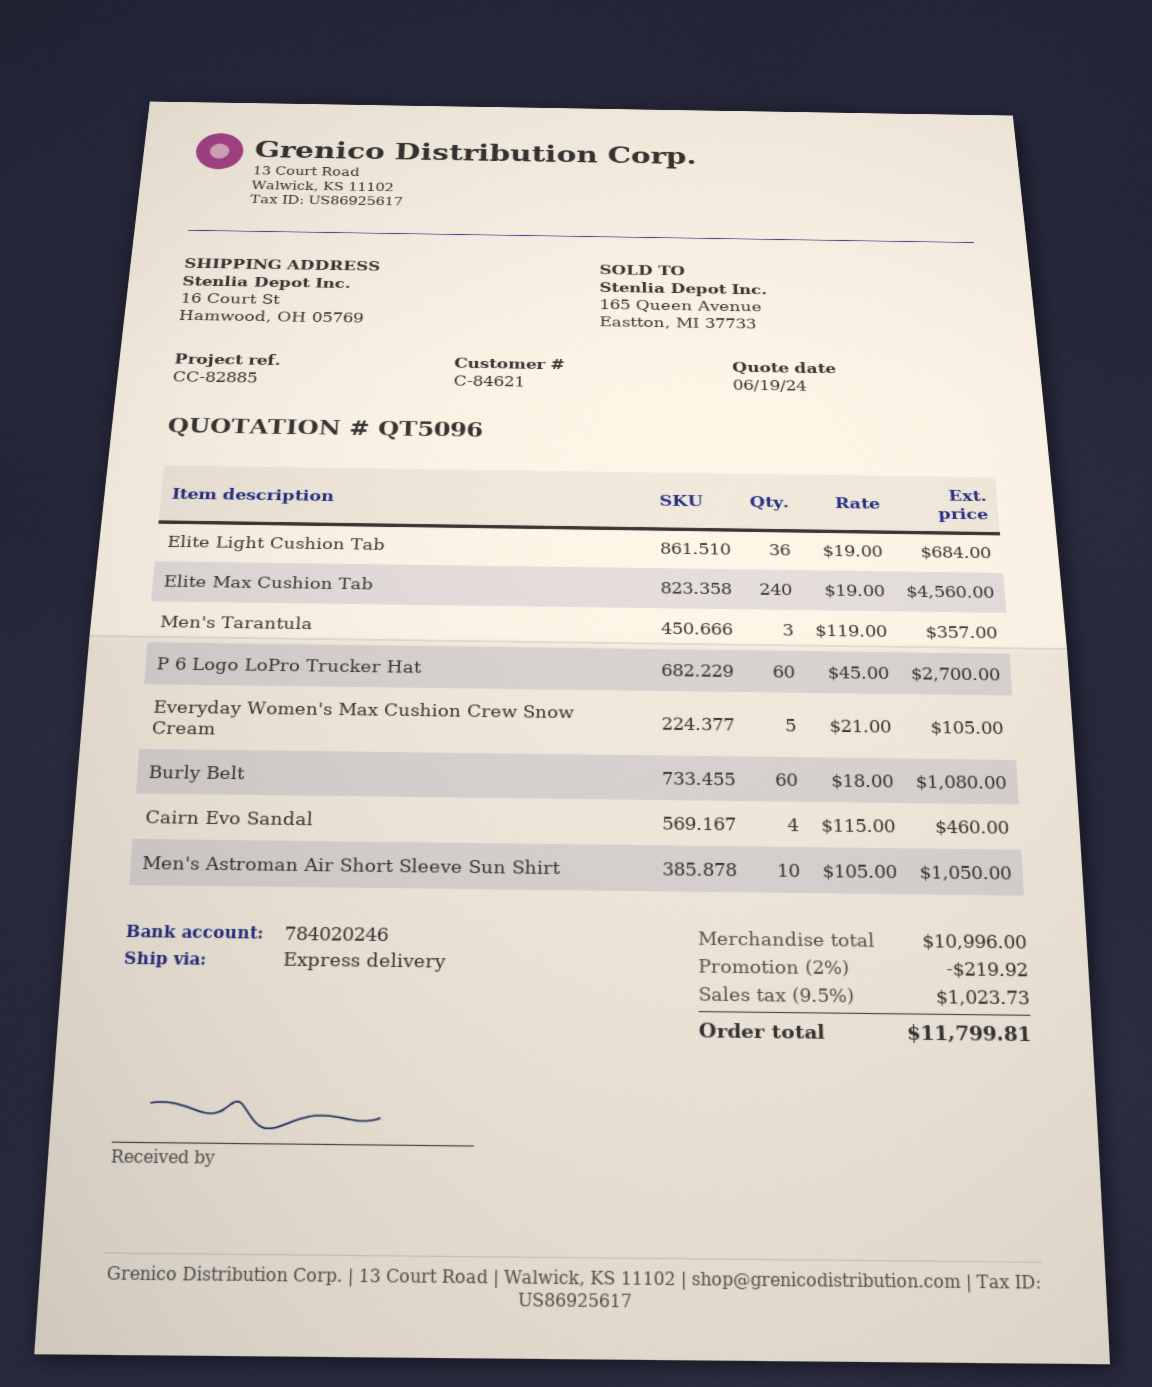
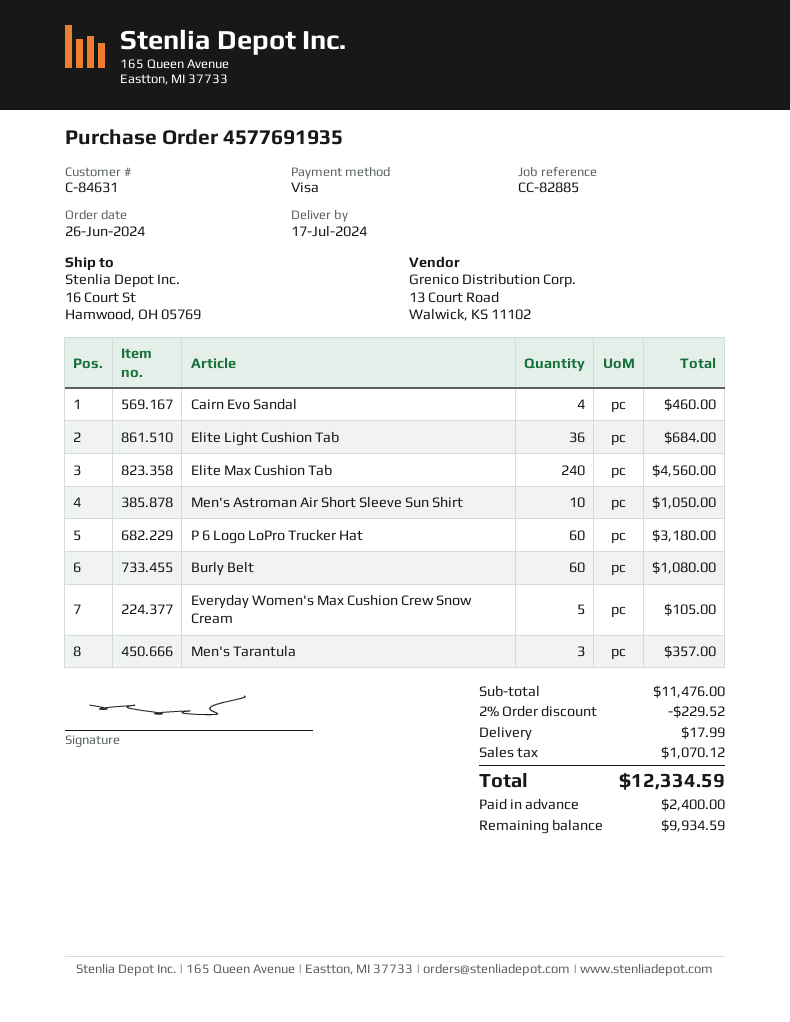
customer number: C-84621 -> C-84631
P 6 Logo LoPro Trucker Hat: 60 for 2700.00 -> 60 for 3180.00
subtotal: 10996.00 -> 11476.00
discount: 2% = 219.92 -> 2% = 229.52
shipping: none -> 17.99
tax: 1023.73 -> 1070.12
total: 11799.81 -> 12334.59

